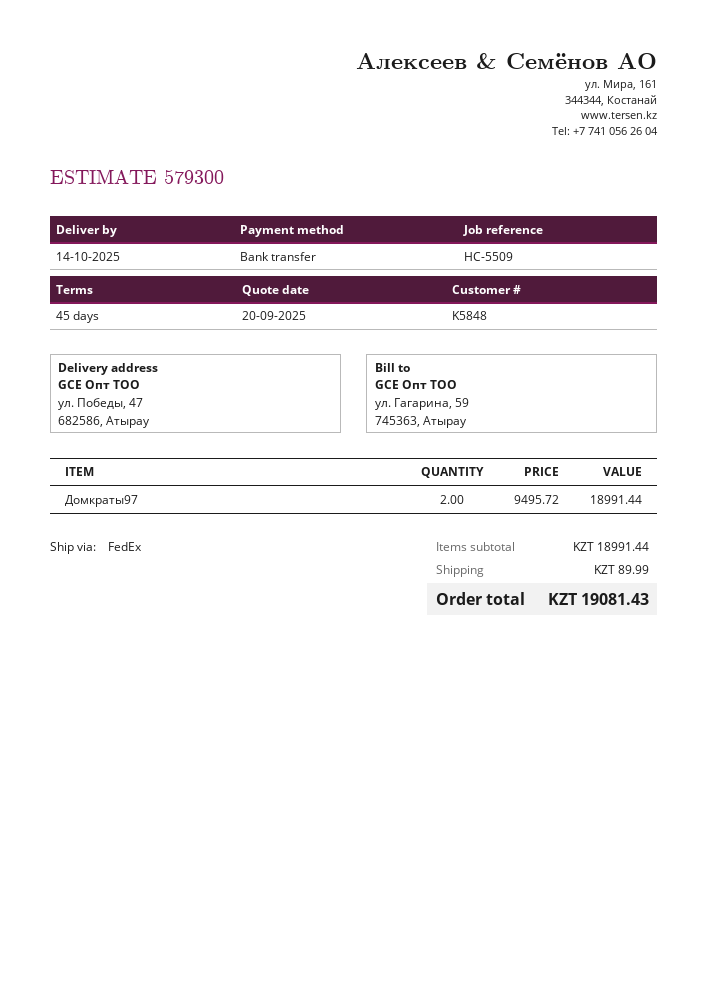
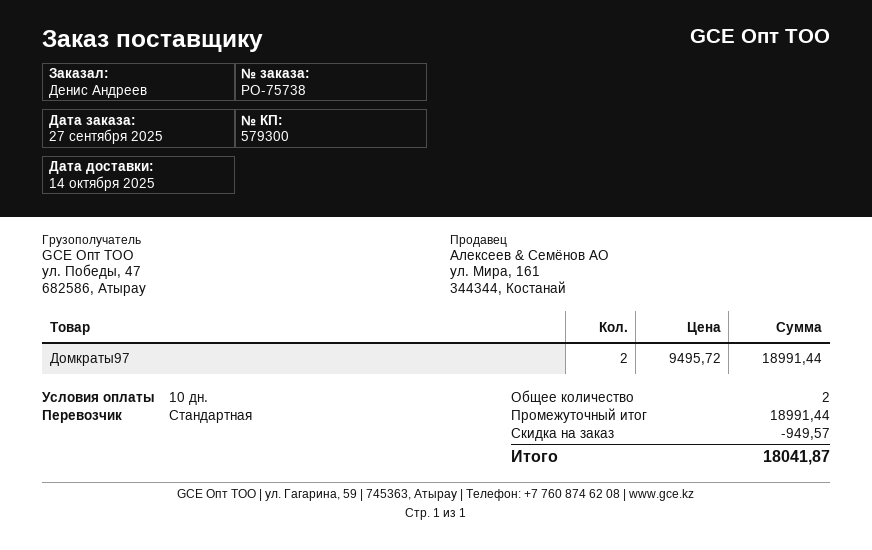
payment terms: 45 days -> 10 days
shipping method: FedEx -> standard
discount: none -> 949.57
shipping: 89.99 -> none
total: 19081.43 -> 18041.87

